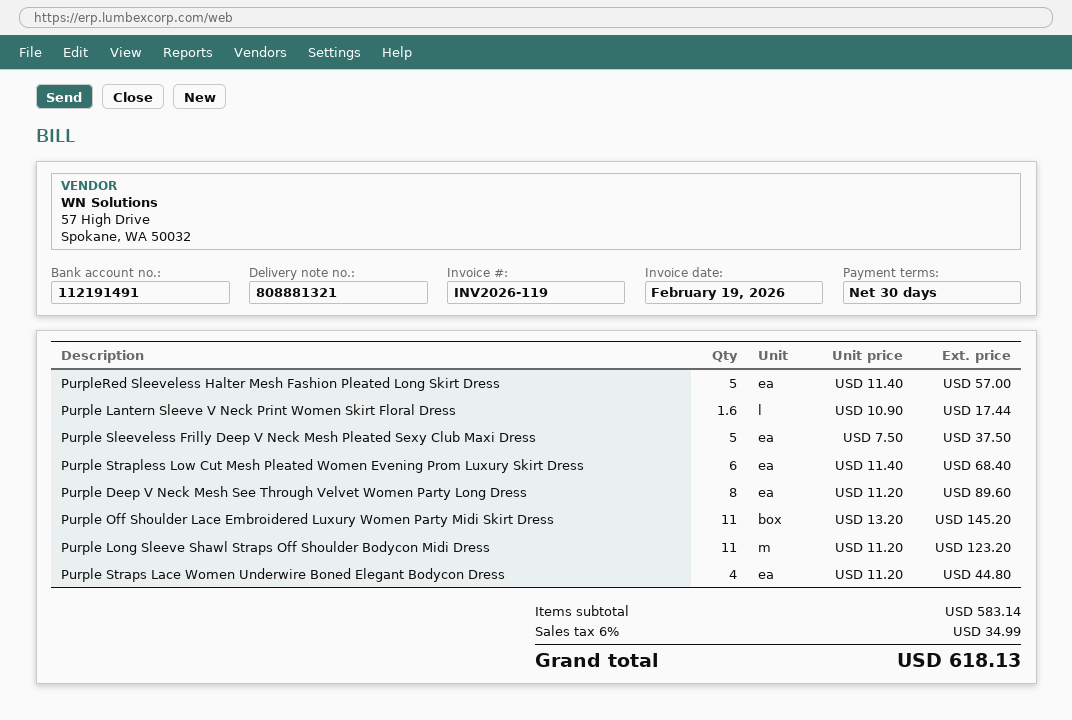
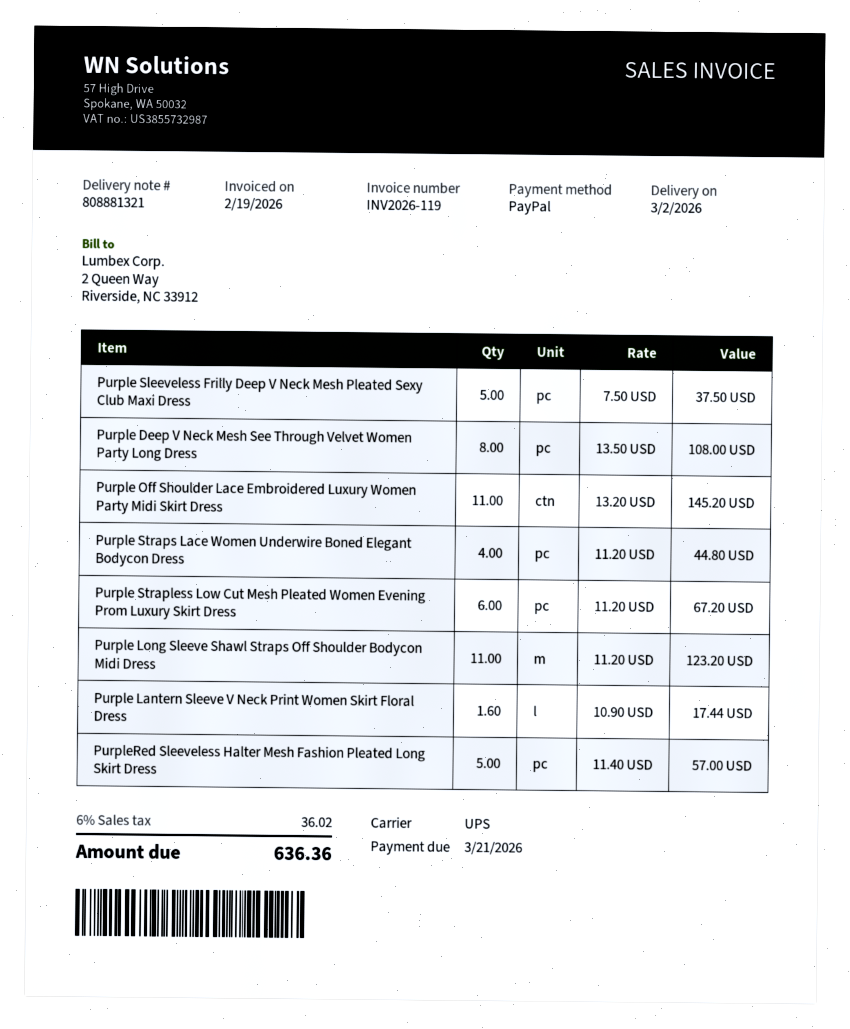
Purple Strapless Low Cut Mesh Pleated Women Evening Prom Luxury Skirt Dress: 6 x 11.40 = 68.40 -> 6 x 11.20 = 67.20
Purple Deep V Neck Mesh See Through Velvet Women Party Long Dress: 8 x 11.20 = 89.60 -> 8 x 13.50 = 108.00
tax: 6% = 34.99 -> 6% = 36.02
total: 618.13 -> 636.36

